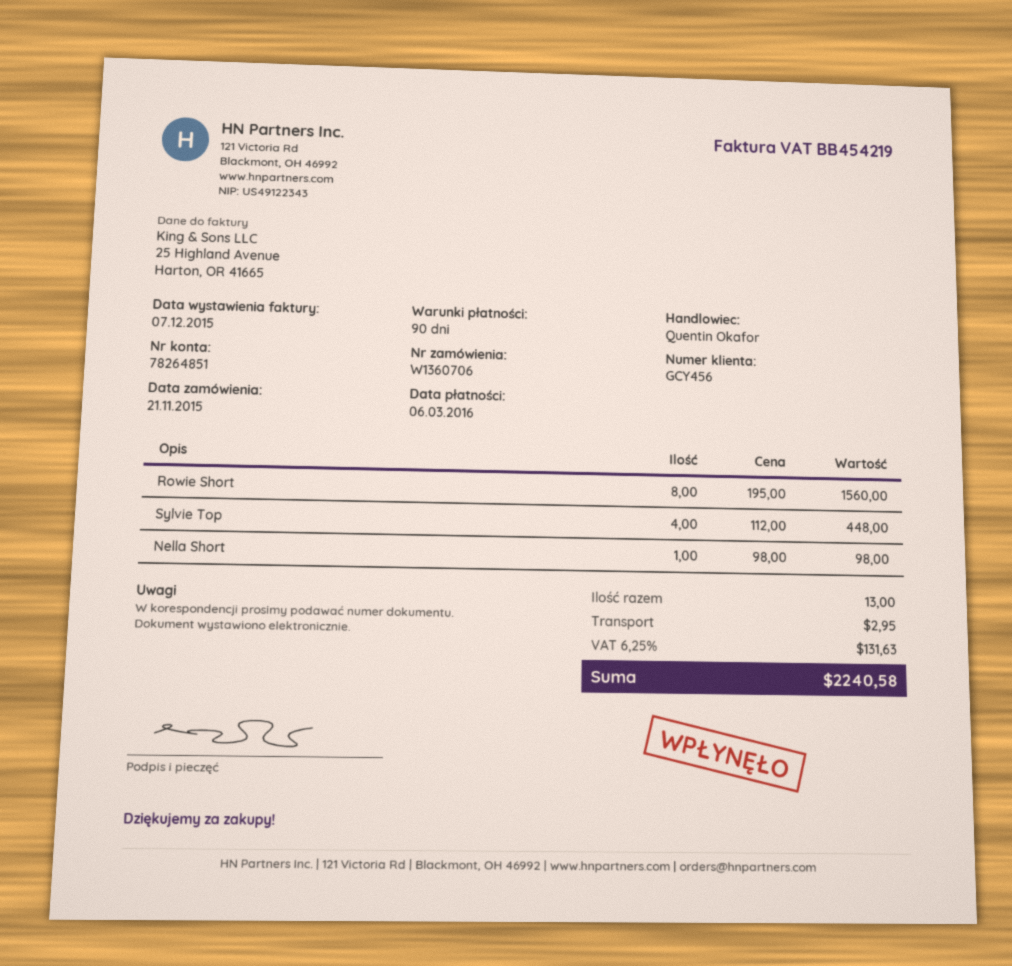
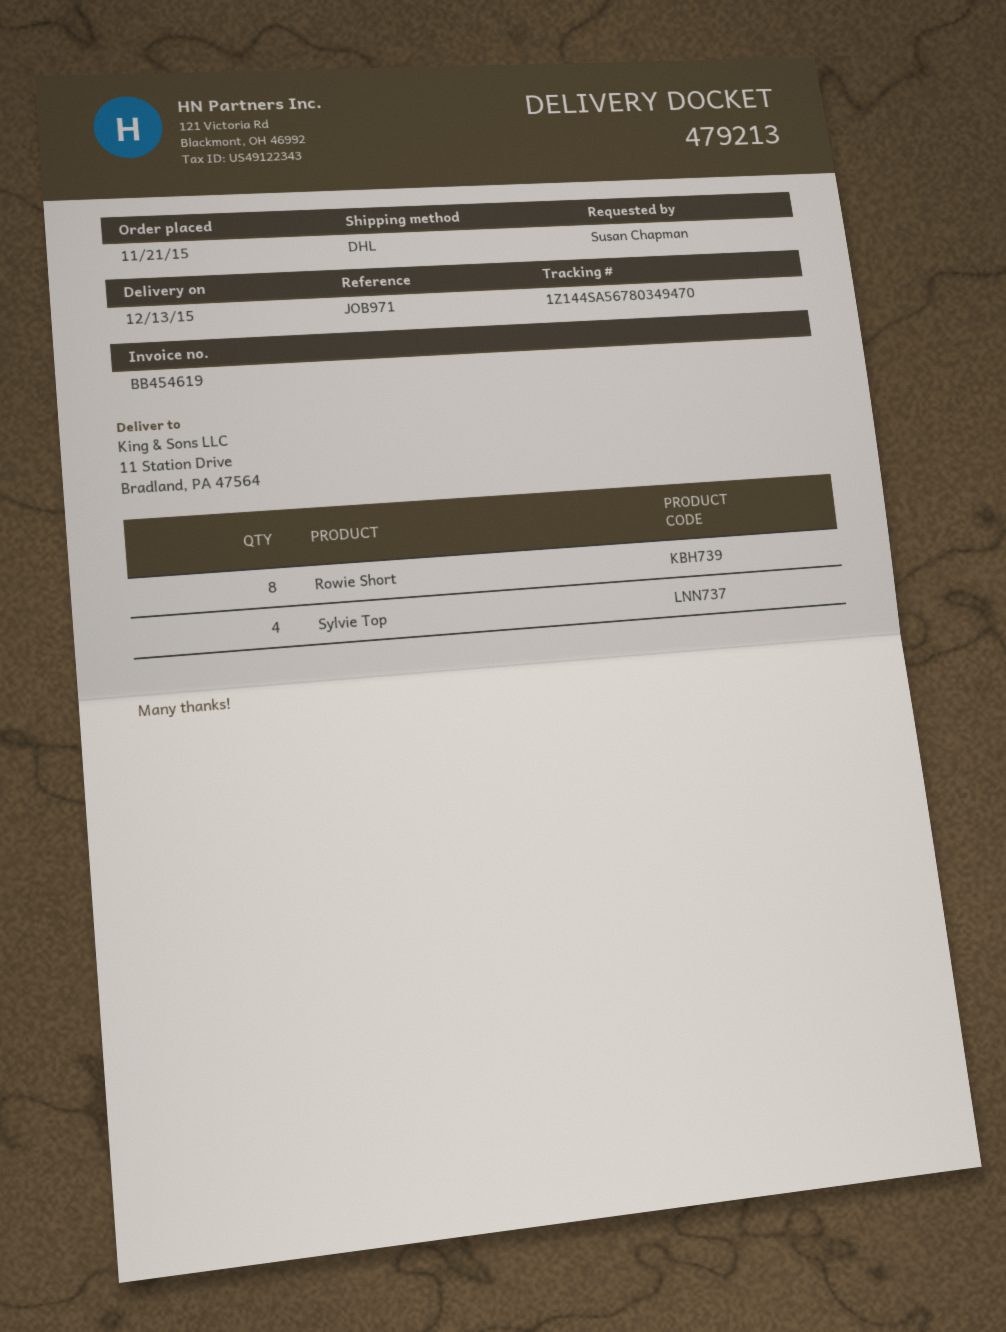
invoice number: BB454219 -> BB454619
Nella Short: 1 -> none

